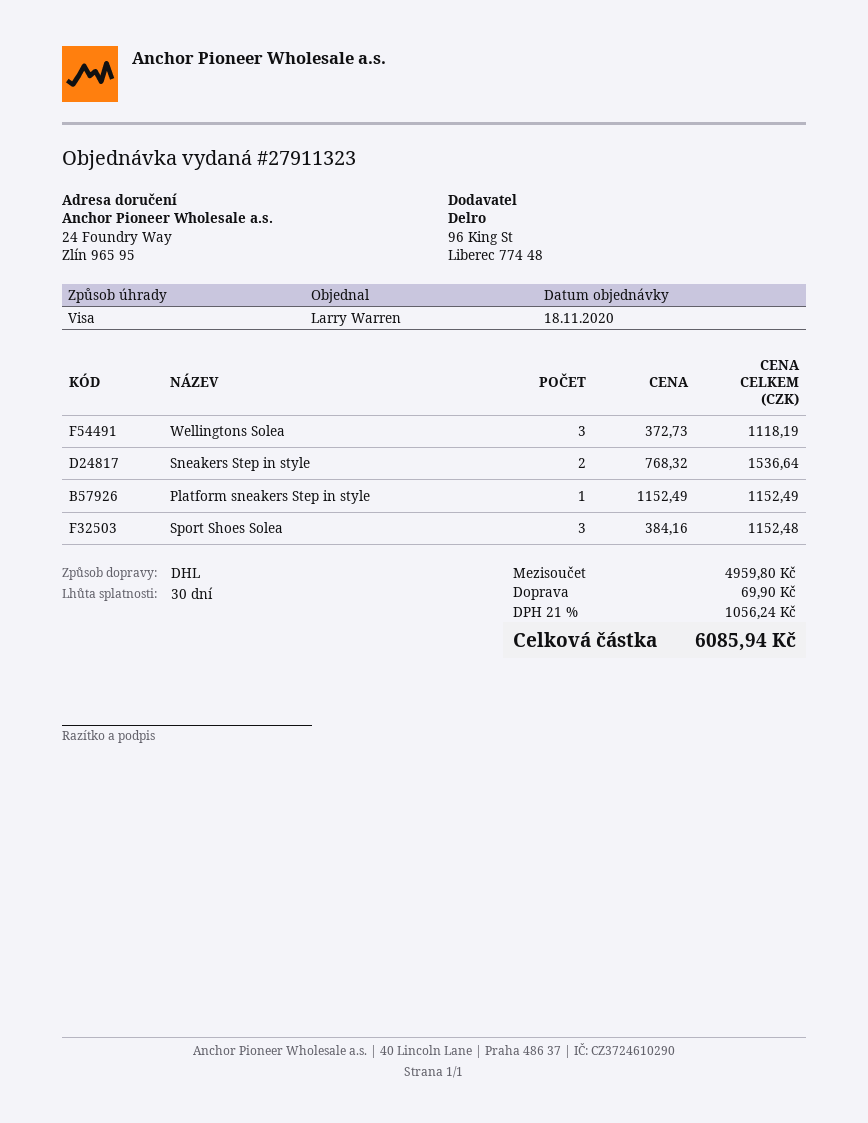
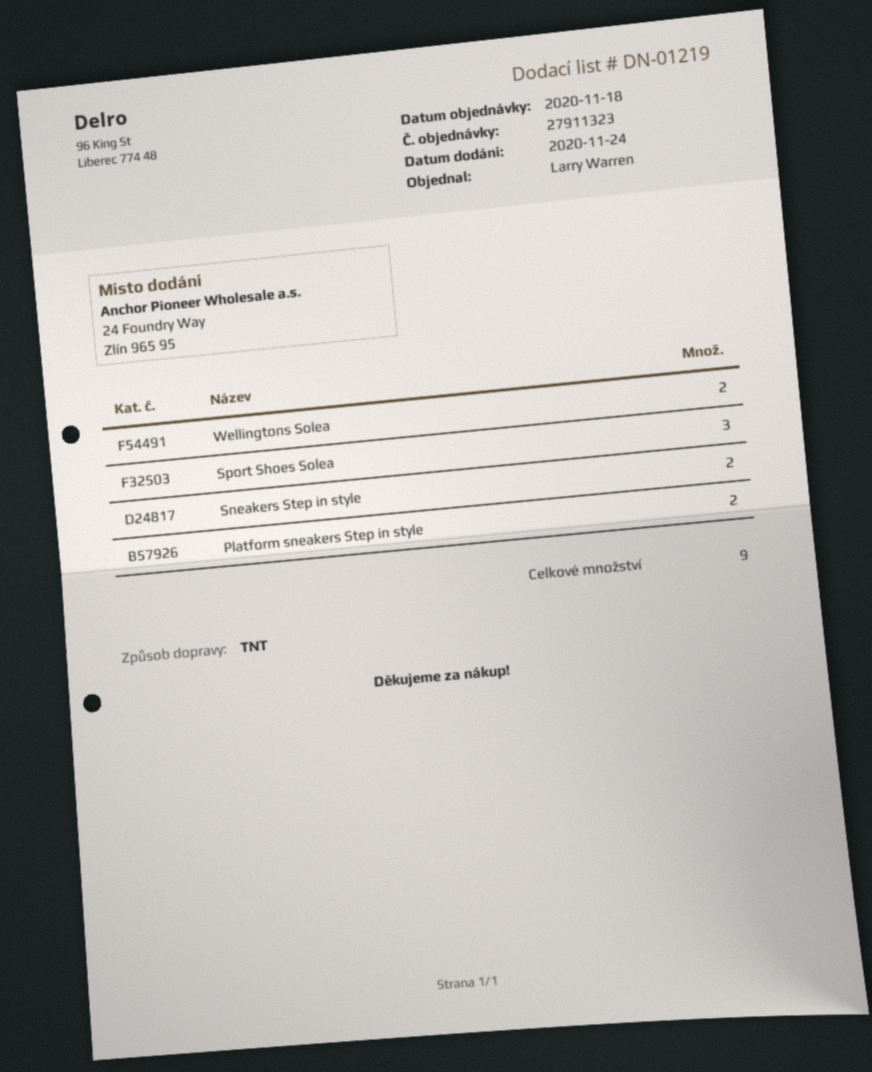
shipping method: DHL -> TNT
Wellingtons Solea: 3 -> 2
Platform sneakers Step in style: 1 -> 2

